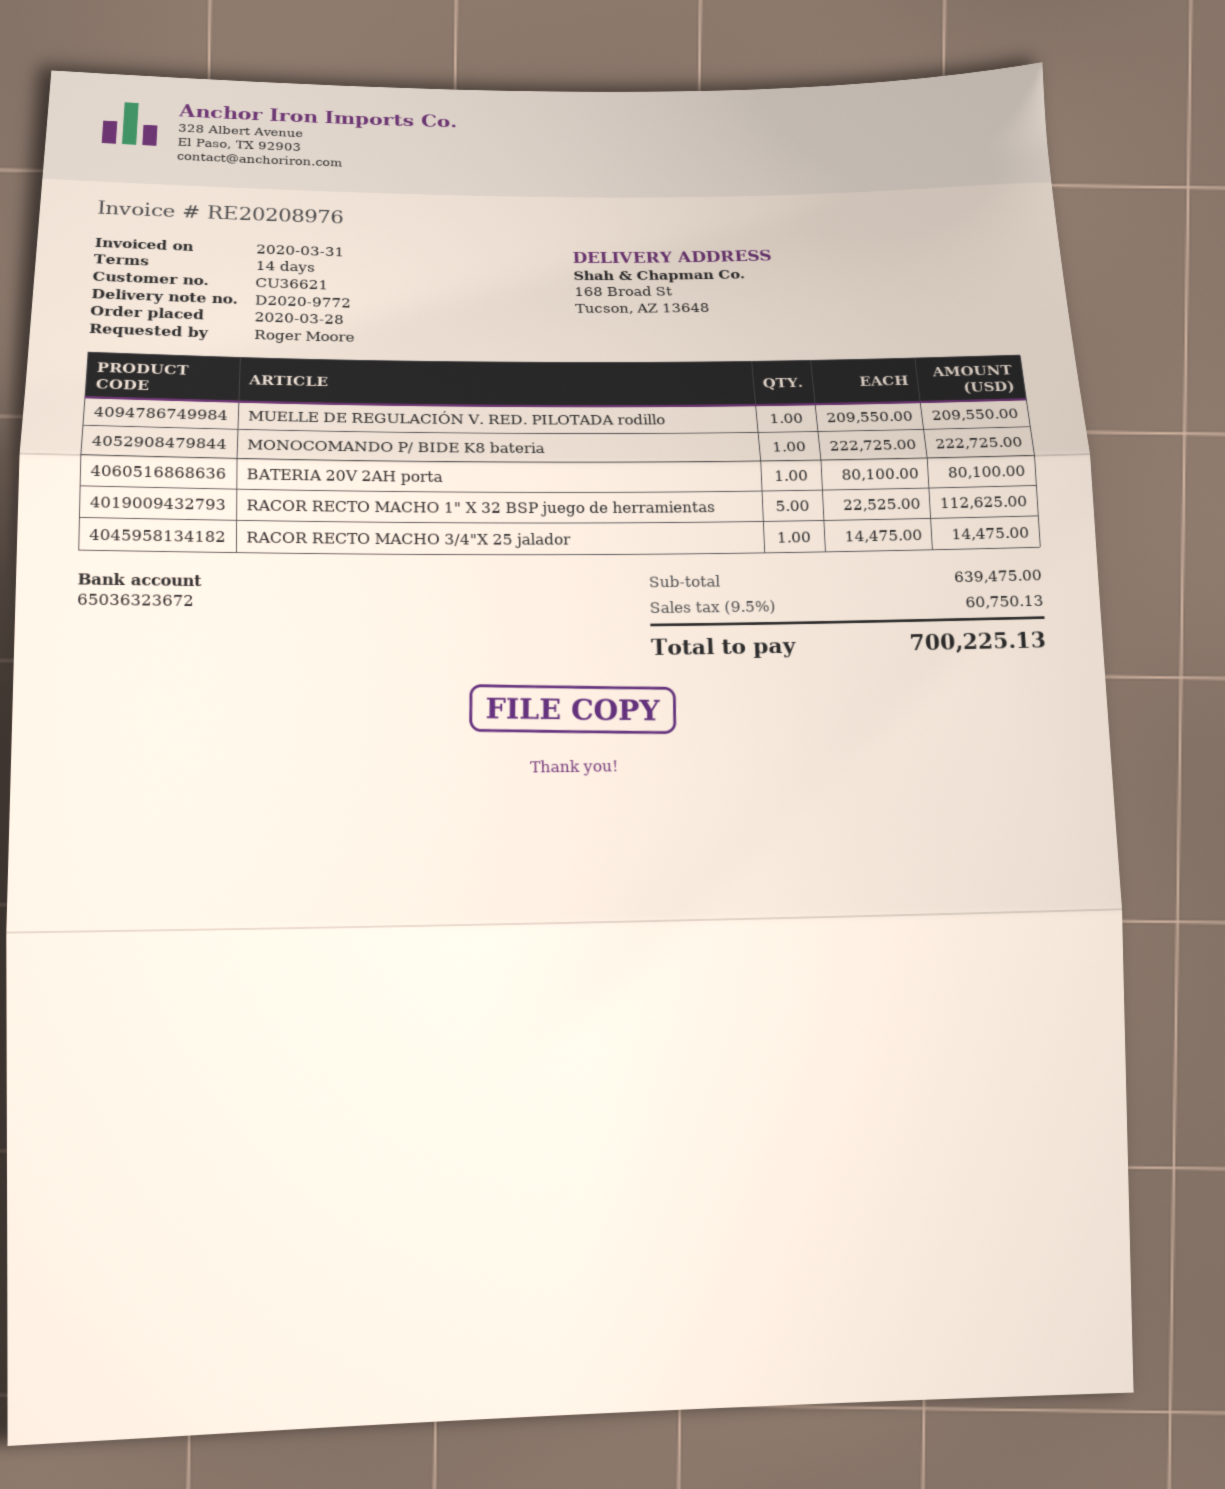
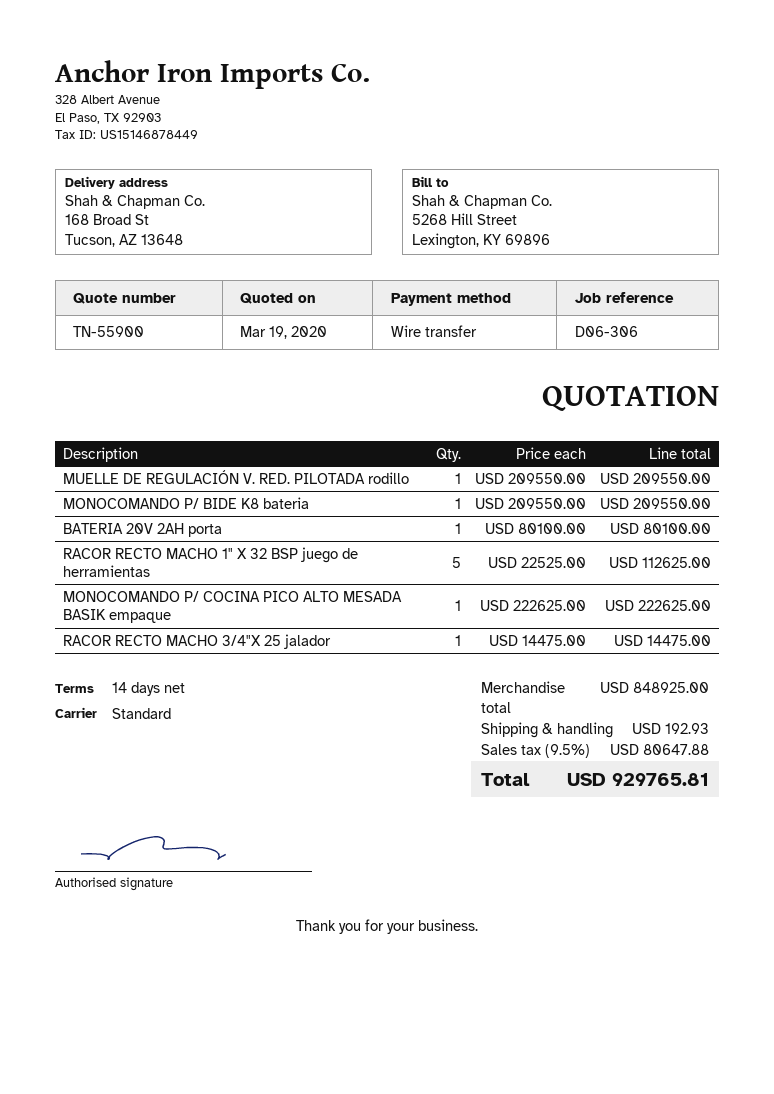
MONOCOMANDO P/ BIDE K8 bateria: 1 x 222725.00 = 222725.00 -> 1 x 209550.00 = 209550.00
MONOCOMANDO P/ COCINA PICO ALTO MESADA BASIK empaque: none -> 1 x 222625.00 = 222625.00
subtotal: 639475.00 -> 848925.00
shipping: none -> 192.93
tax: 9.5% = 60750.13 -> 9.5% = 80647.88
total: 700225.13 -> 929765.81

